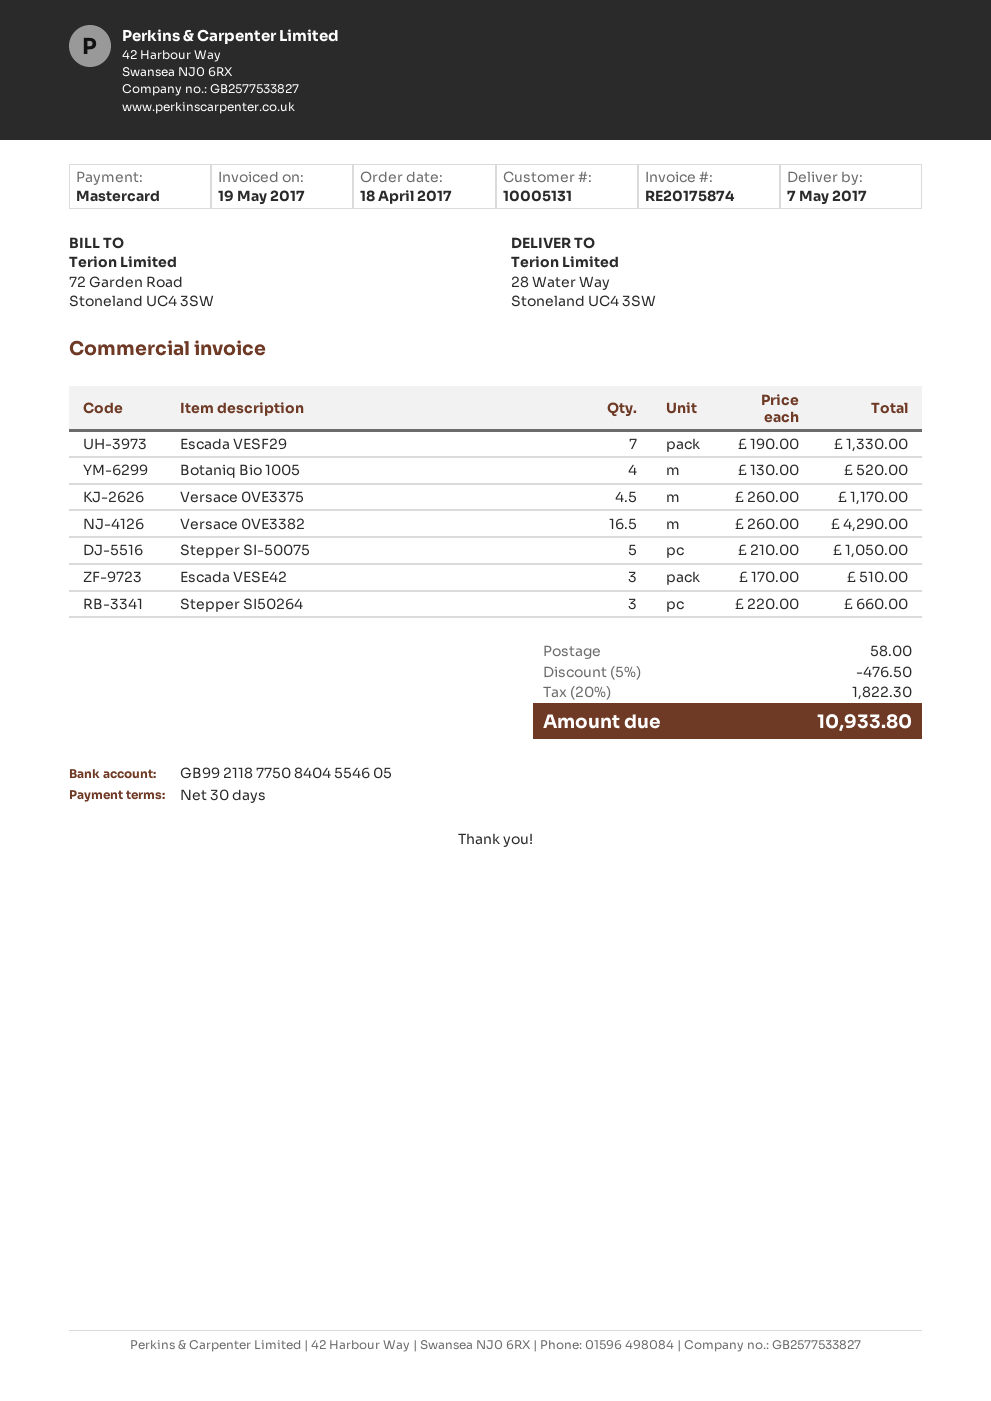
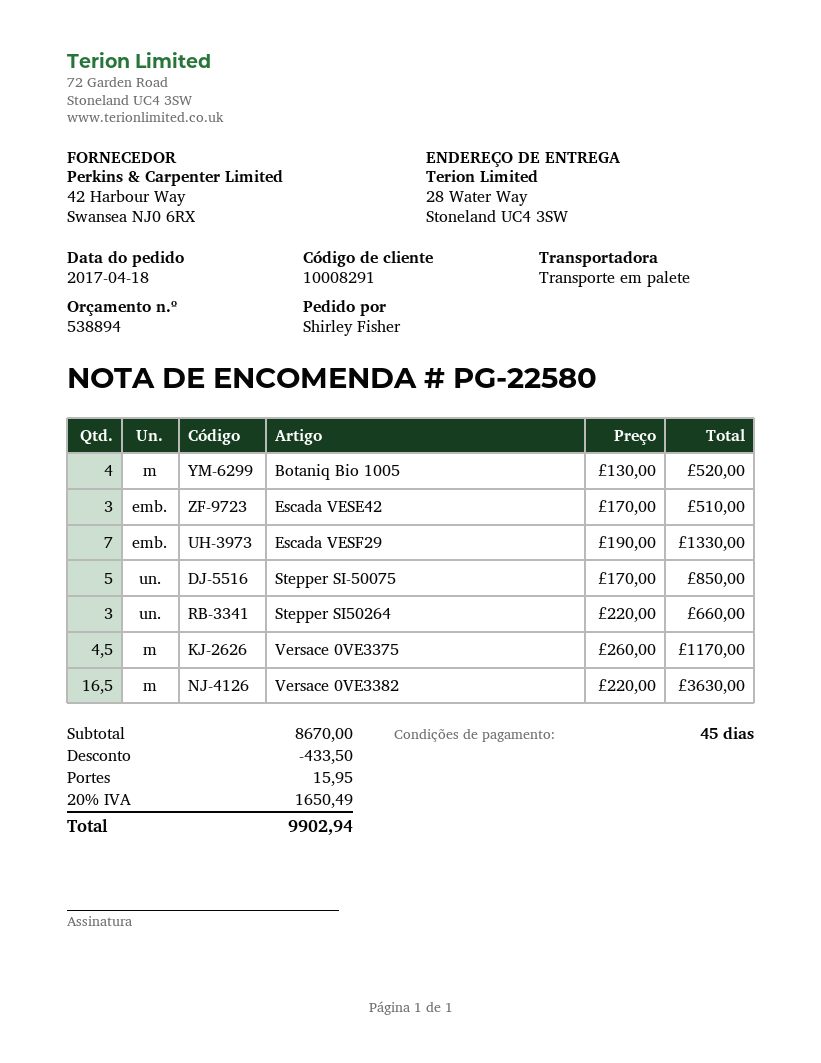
payment terms: 30 days -> 45 days
customer number: 10005131 -> 10008291
Versace 0VE3382: 16.5 x 260.00 = 4290.00 -> 16.5 x 220.00 = 3630.00
Stepper SI-50075: 5 x 210.00 = 1050.00 -> 5 x 170.00 = 850.00
discount: 476.50 -> 433.50
shipping: 58.00 -> 15.95
tax: 20% = 1822.30 -> 20% = 1650.49
total: 10933.80 -> 9902.94

